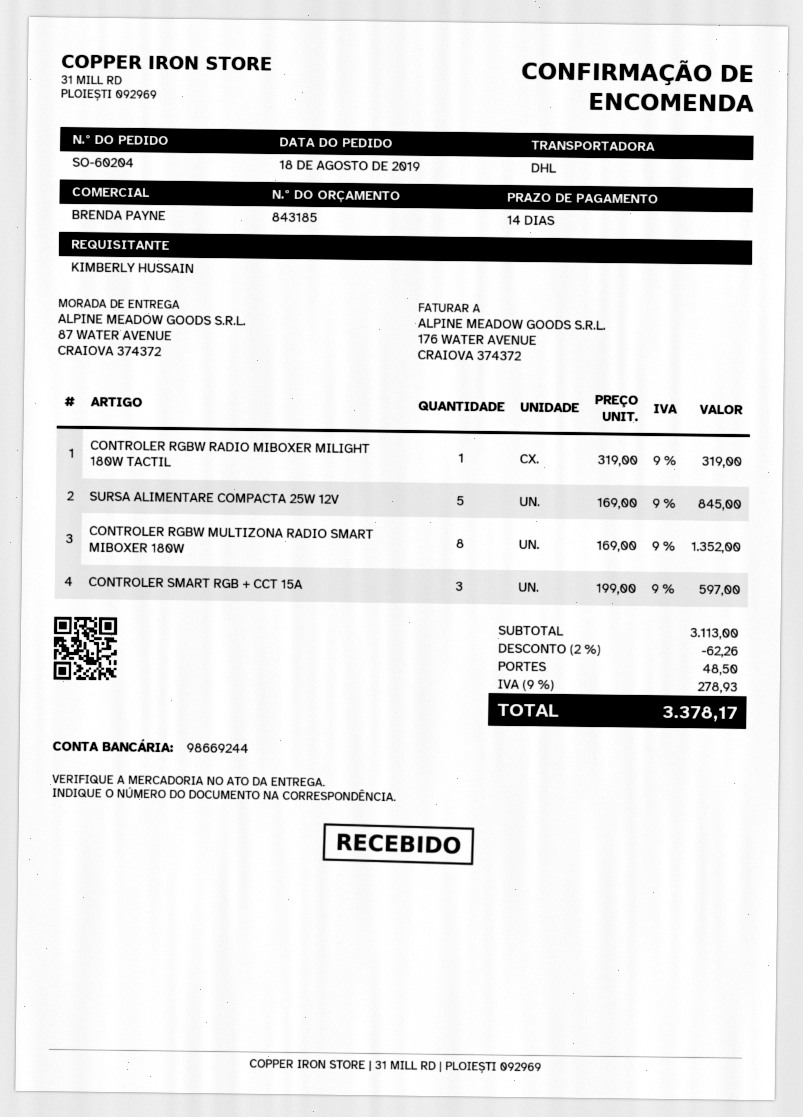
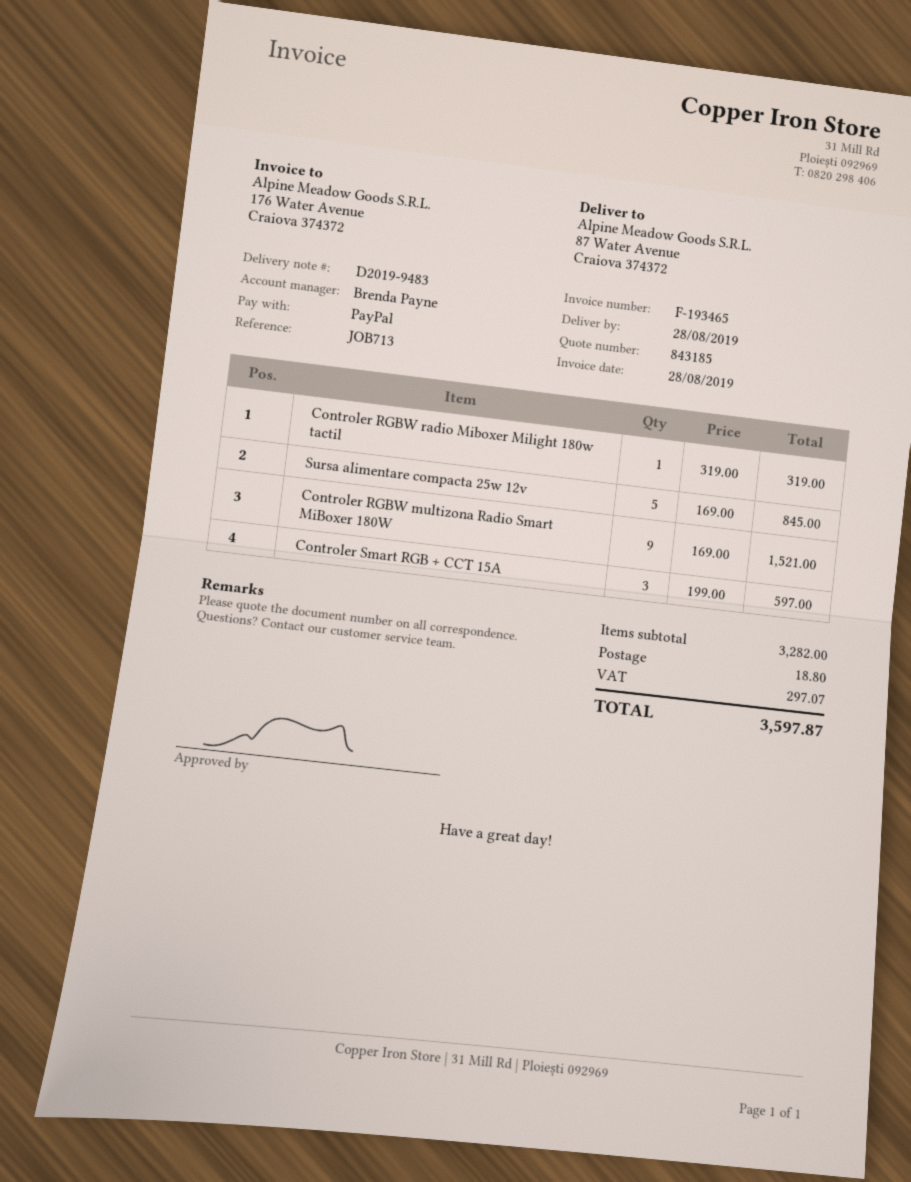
CONTROLER RGBW MULTIZONA RADIO SMART MIBOXER 180W: 8 x 169.00 = 1352.00 -> 9 x 169.00 = 1521.00
subtotal: 3113.00 -> 3282.00
discount: 2% = 62.26 -> none
shipping: 48.50 -> 18.80
tax: 278.93 -> 297.07
total: 3378.17 -> 3597.87

